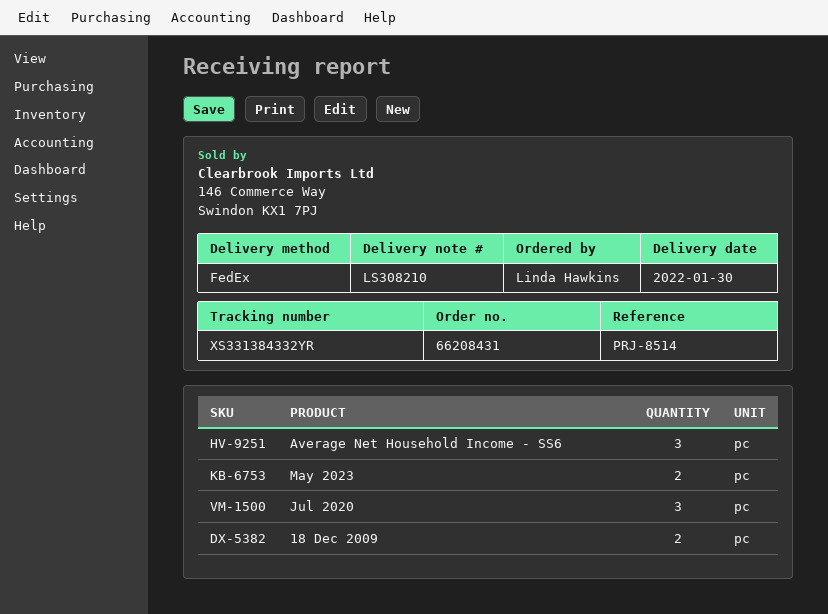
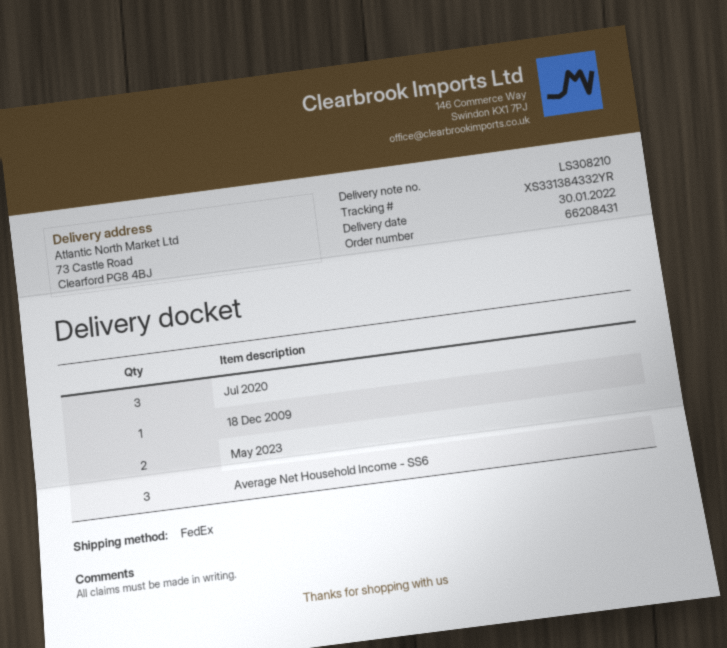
18 Dec 2009: 2 -> 1

